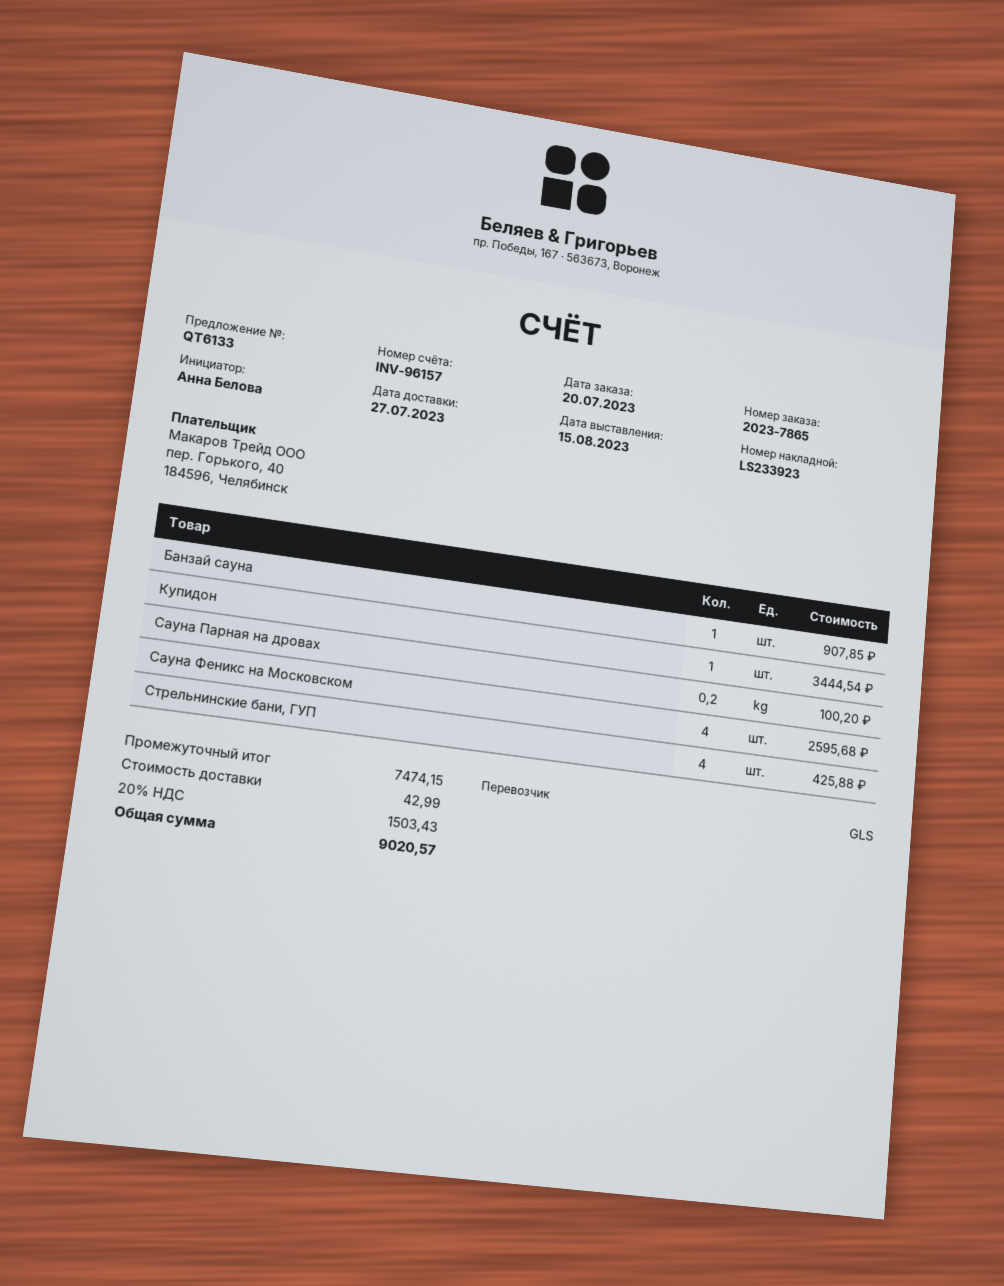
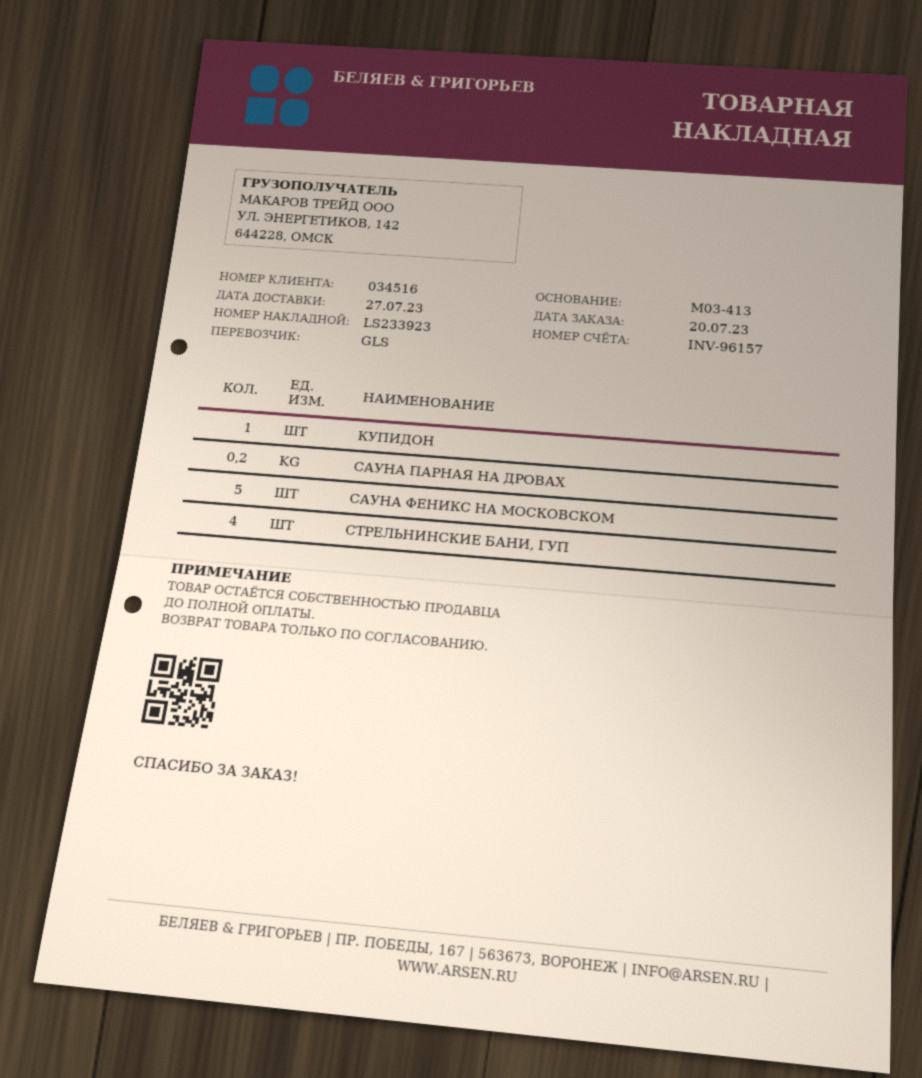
Банзай сауна: 1 -> none
Сауна Феникс на Московском: 4 -> 5

